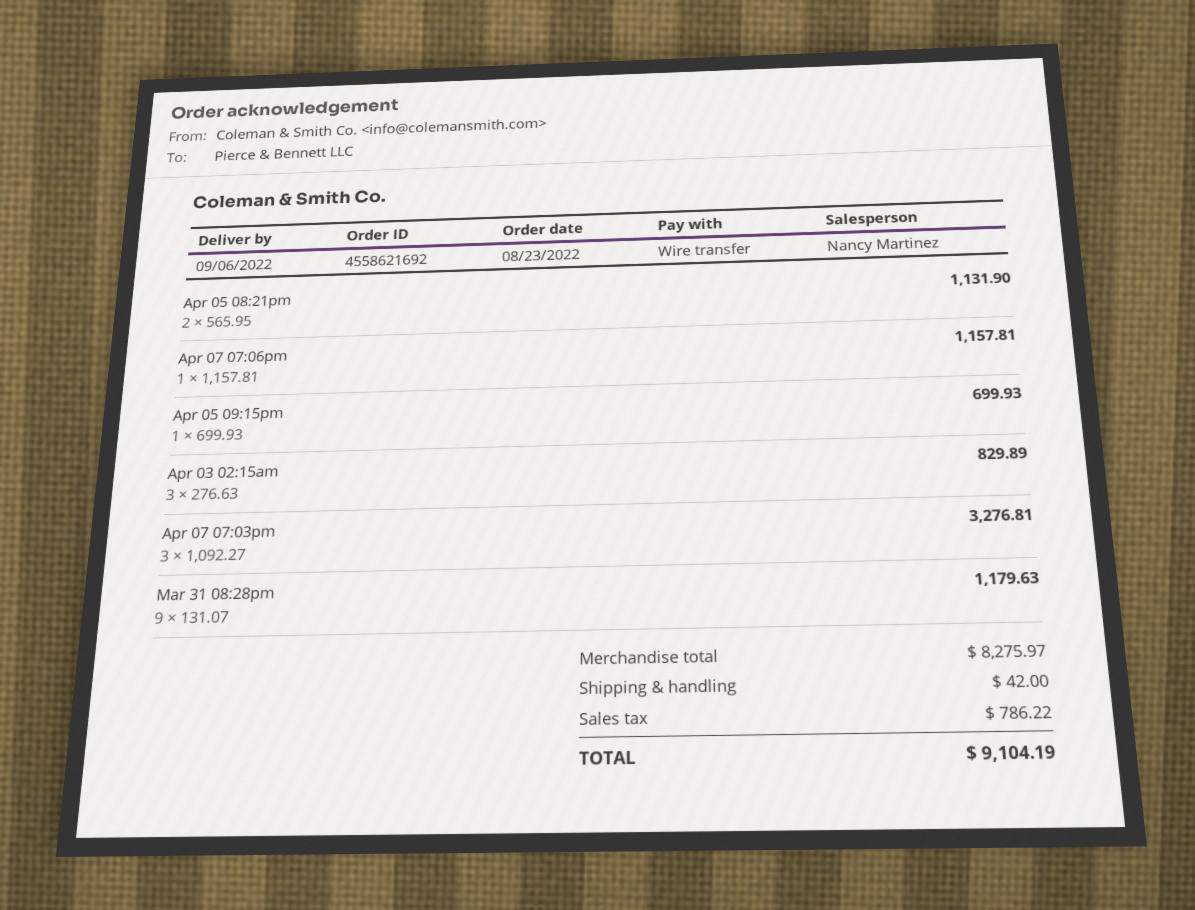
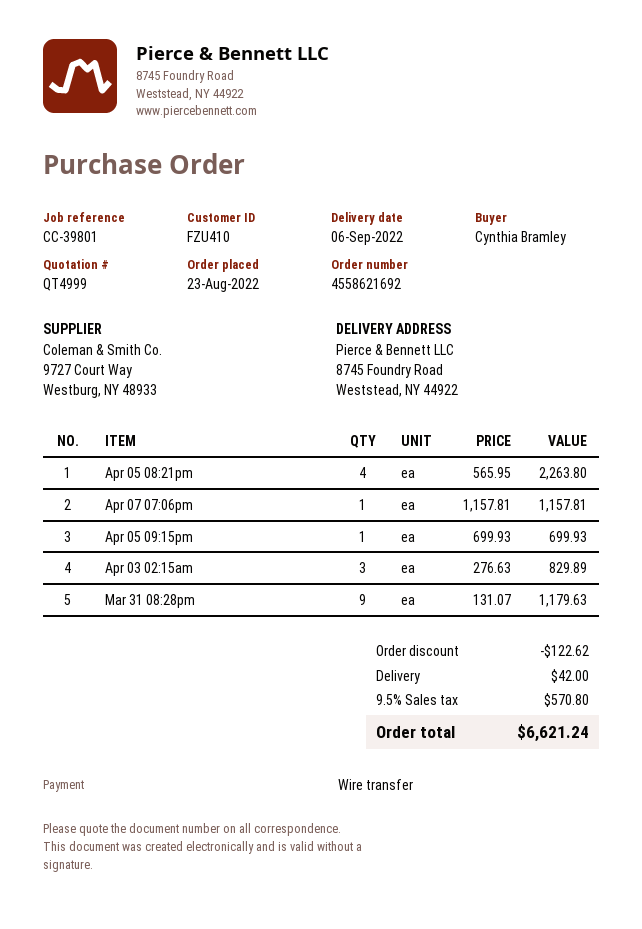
Apr 05 08:21pm: 2 x 565.95 = 1131.90 -> 4 x 565.95 = 2263.80
Apr 07 07:03pm: 3 x 1092.27 = 3276.81 -> none
discount: none -> 122.62
tax: 786.22 -> 570.80
total: 9104.19 -> 6621.24

